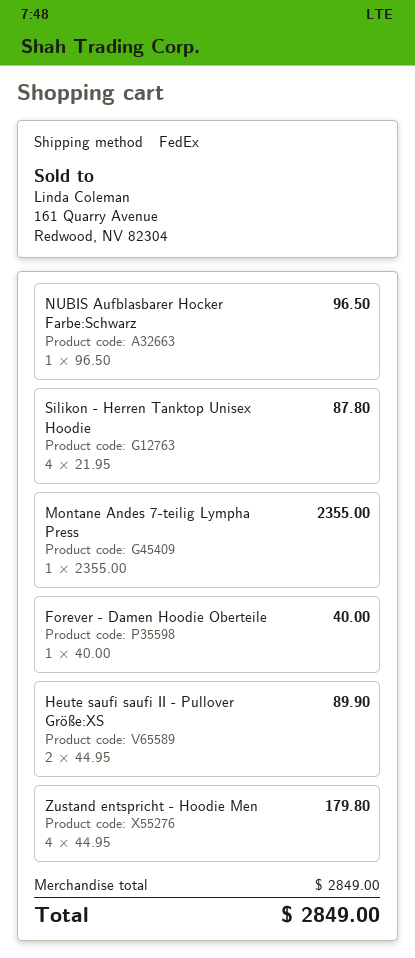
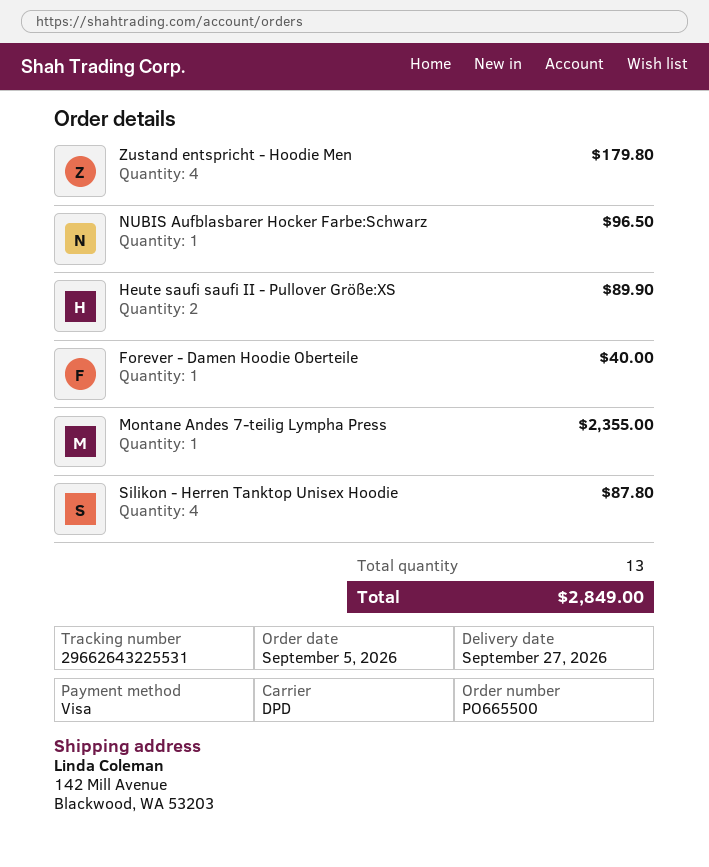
shipping method: FedEx -> DPD

